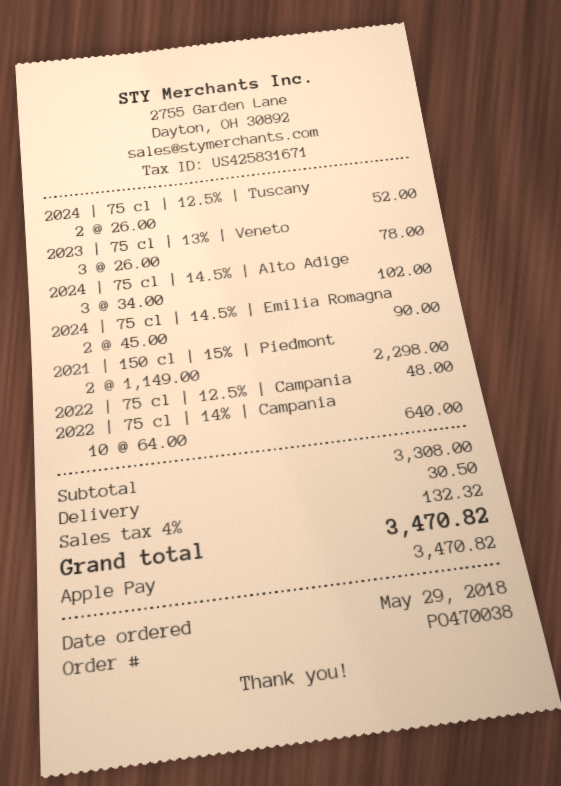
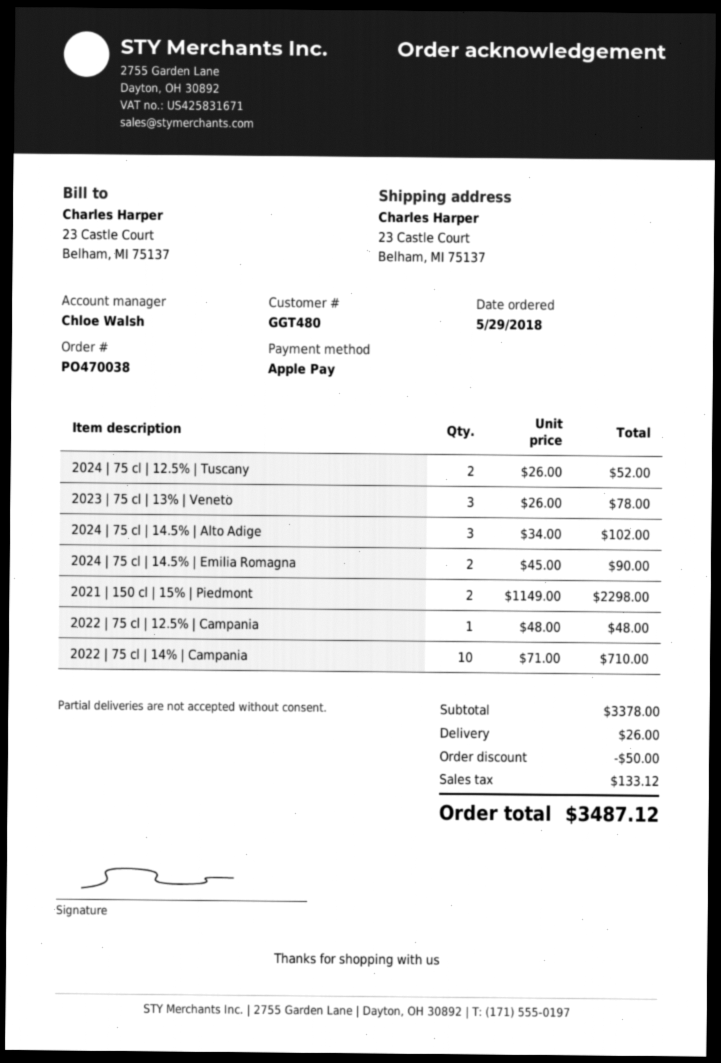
2022 | 75 cl | 14% | Campania: 10 x 64.00 = 640.00 -> 10 x 71.00 = 710.00
subtotal: 3308.00 -> 3378.00
discount: none -> 50.00
shipping: 30.50 -> 26.00
tax: 132.32 -> 133.12
total: 3470.82 -> 3487.12

